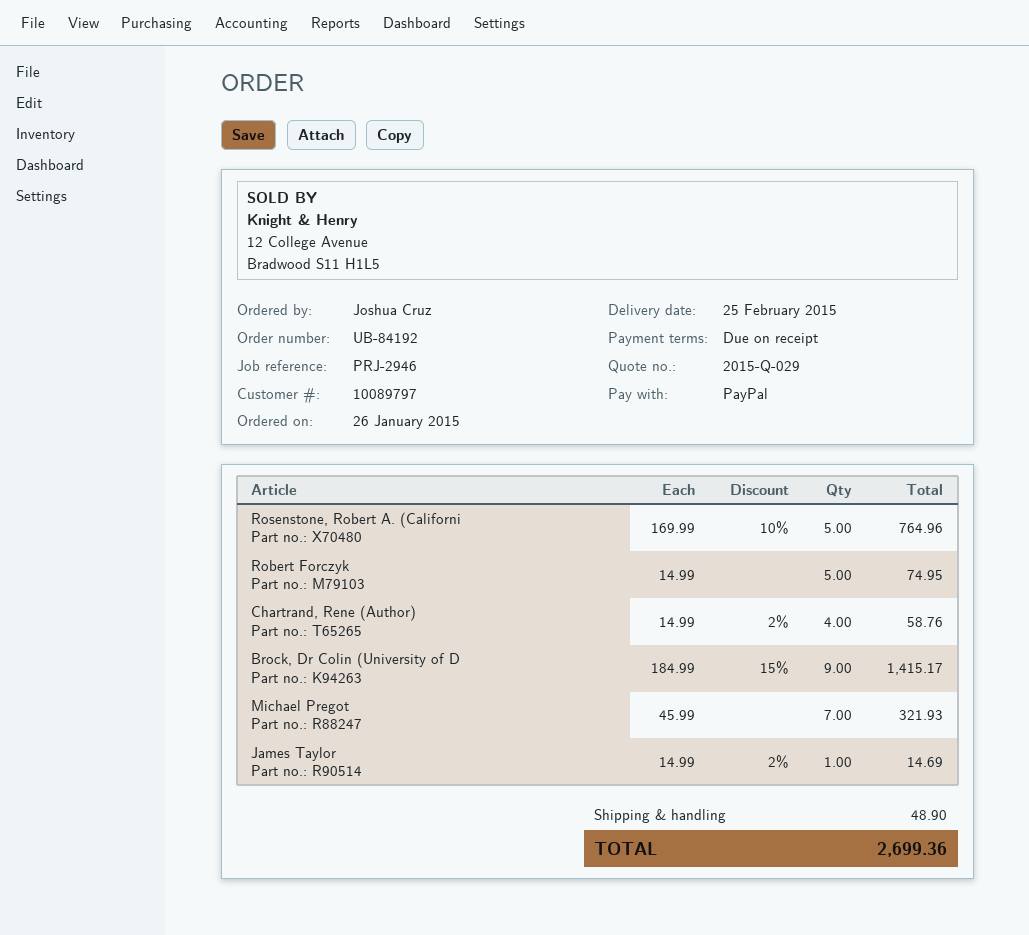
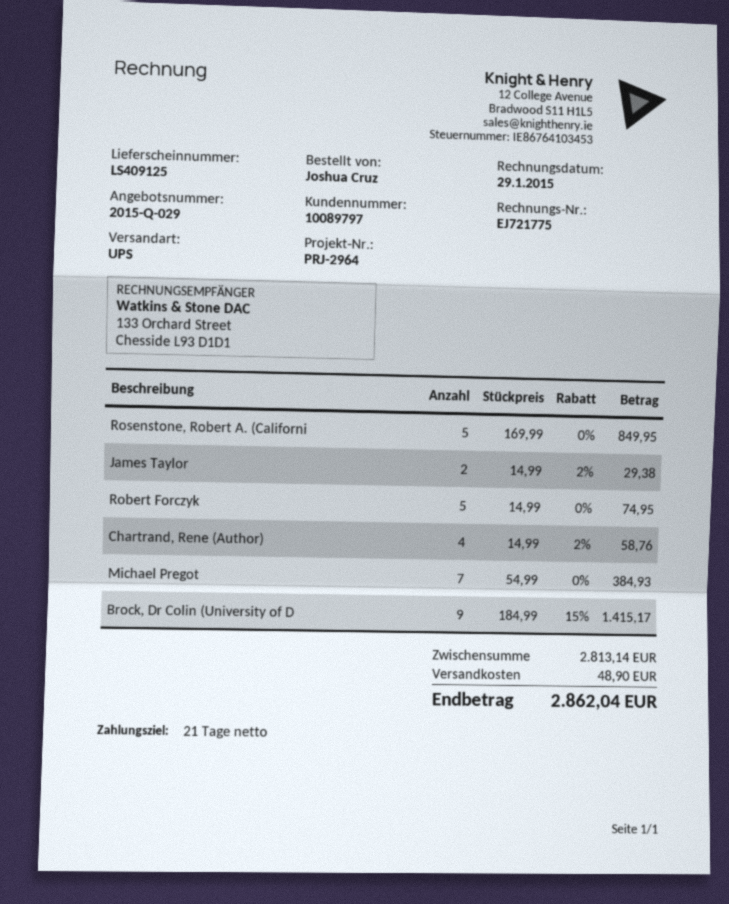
payment terms: on receipt -> 21 days
reference: PRJ-2946 -> PRJ-2964
Rosenstone, Robert A. (Californi: 5 x 169.99 - 10% = 764.96 -> 5 x 169.99 = 849.95
Michael Pregot: 7 x 45.99 = 321.93 -> 7 x 54.99 = 384.93
James Taylor: 1 x 14.99 - 2% = 14.69 -> 2 x 14.99 - 2% = 29.38
total: 2699.36 -> 2862.04

